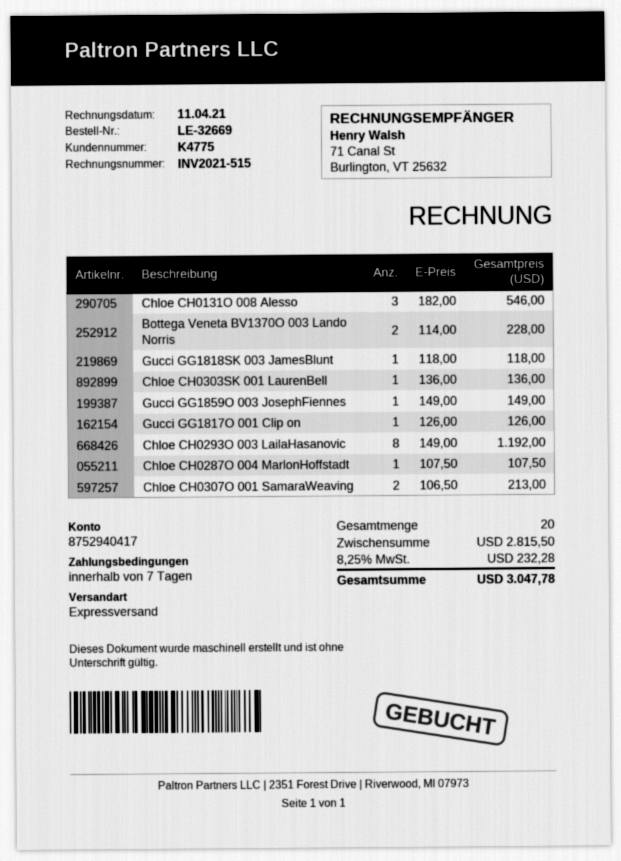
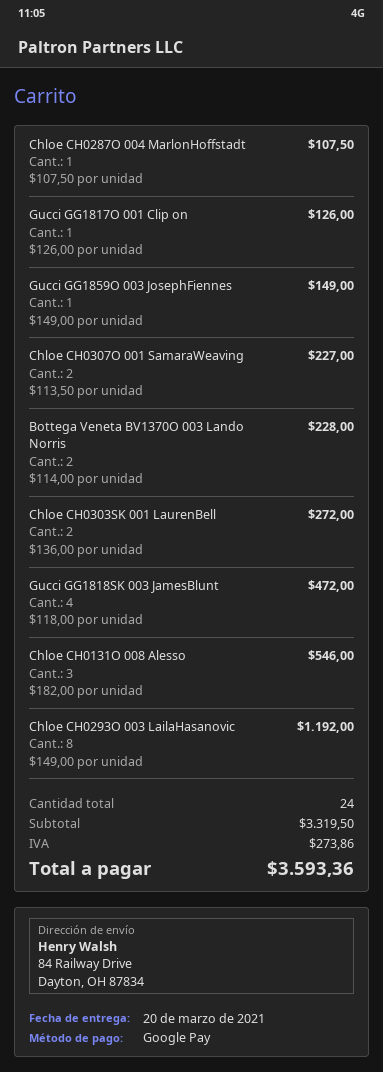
Gucci GG1818SK 003 JamesBlunt: 1 x 118.00 = 118.00 -> 4 x 118.00 = 472.00
Chloe CH0303SK 001 LaurenBell: 1 x 136.00 = 136.00 -> 2 x 136.00 = 272.00
Chloe CH0307O 001 SamaraWeaving: 2 x 106.50 = 213.00 -> 2 x 113.50 = 227.00
total quantity: 20 -> 24
subtotal: 2815.50 -> 3319.50
tax: 232.28 -> 273.86
total: 3047.78 -> 3593.36

